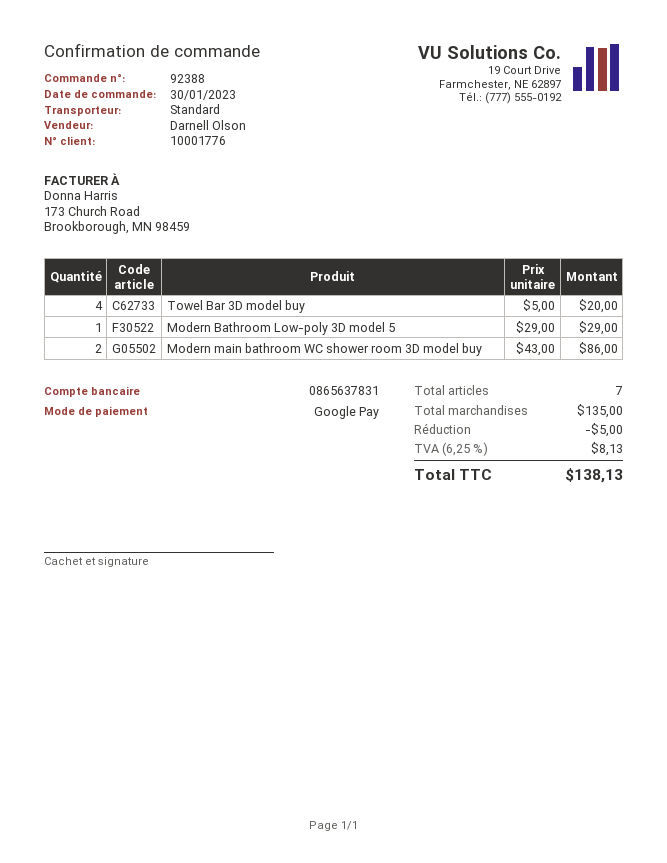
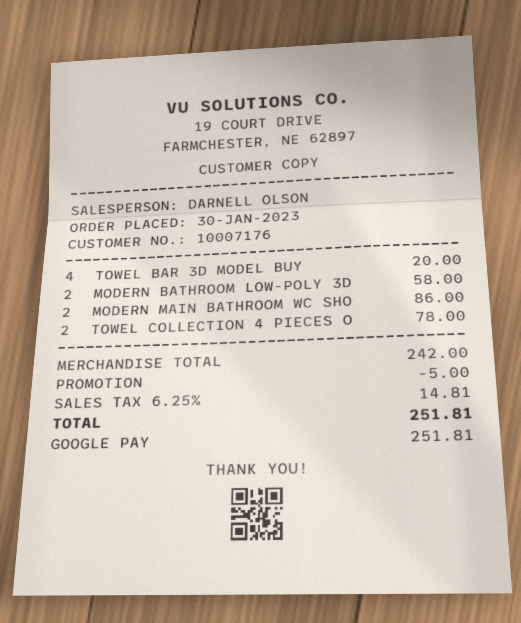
customer number: 10001776 -> 10007176
Modern Bathroom Low-poly 3D model 5: 1 for 29.00 -> 2 for 58.00
TOWEL COLLECTION 4 PIECES O: none -> 2 for 78.00
subtotal: 135.00 -> 242.00
tax: 6.25% = 8.13 -> 6.25% = 14.81
total: 138.13 -> 251.81

